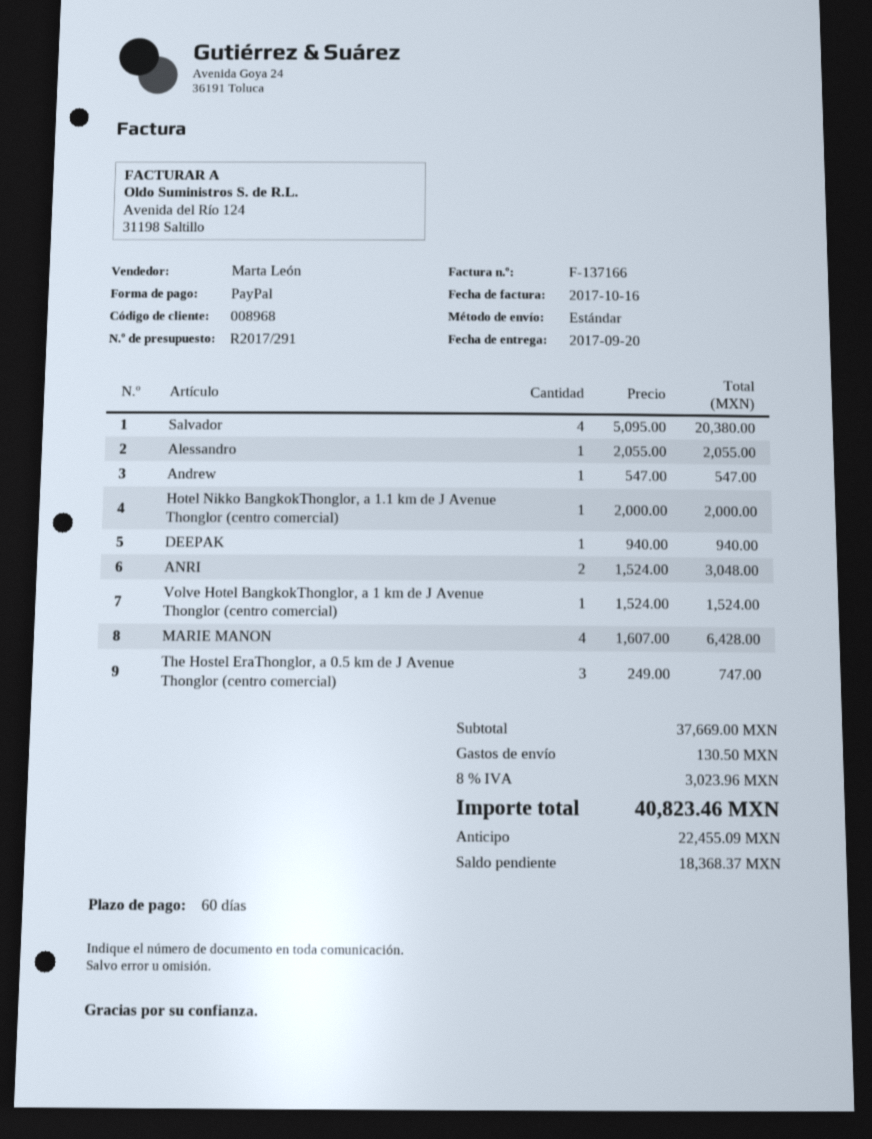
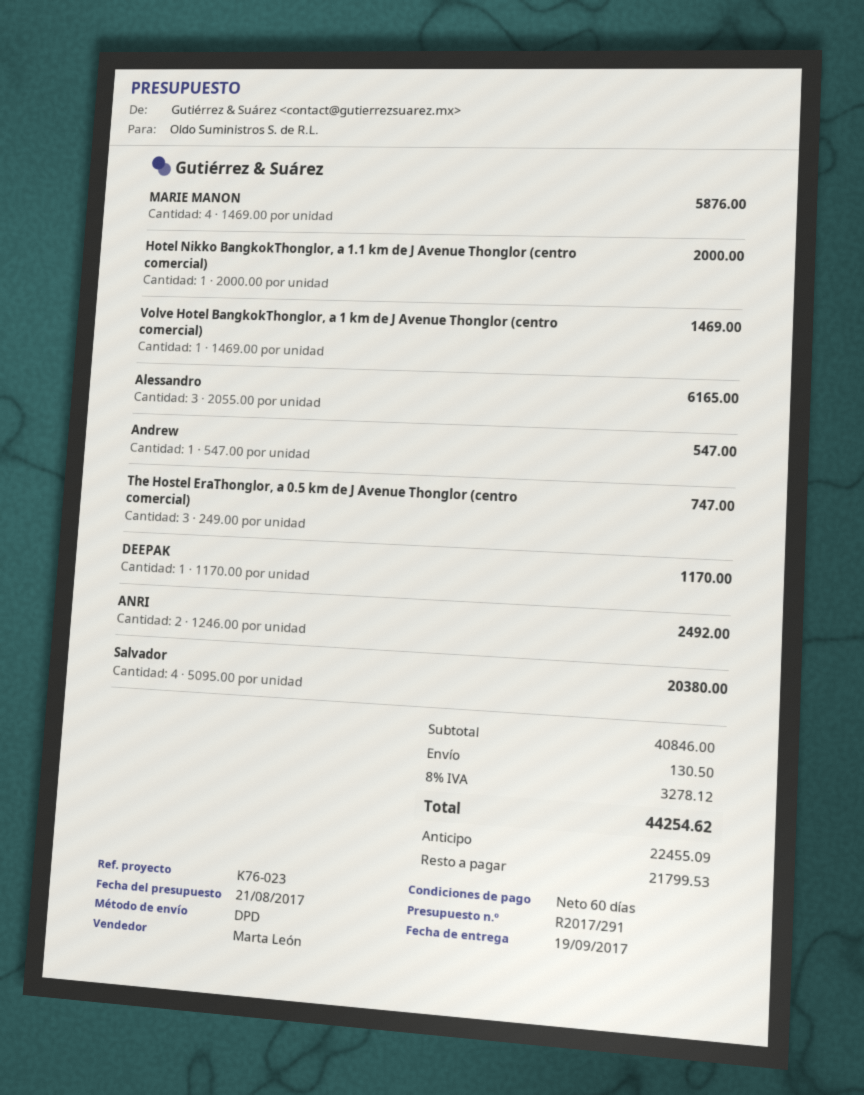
delivery date: 2017-09-20 -> 2017-09-19
shipping method: standard -> DPD
Alessandro: 1 x 2055.00 = 2055.00 -> 3 x 2055.00 = 6165.00
DEEPAK: 1 x 940.00 = 940.00 -> 1 x 1170.00 = 1170.00
ANRI: 2 x 1524.00 = 3048.00 -> 2 x 1246.00 = 2492.00
Volve Hotel BangkokThonglor, a 1 km de J Avenue Thonglor (centro comercial): 1 x 1524.00 = 1524.00 -> 1 x 1469.00 = 1469.00
MARIE MANON: 4 x 1607.00 = 6428.00 -> 4 x 1469.00 = 5876.00
subtotal: 37669.00 -> 40846.00
tax: 8% = 3023.96 -> 8% = 3278.12
total: 40823.46 -> 44254.62
balance: 18368.37 -> 21799.53

